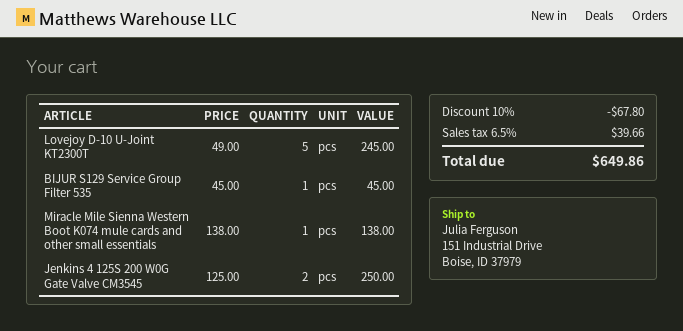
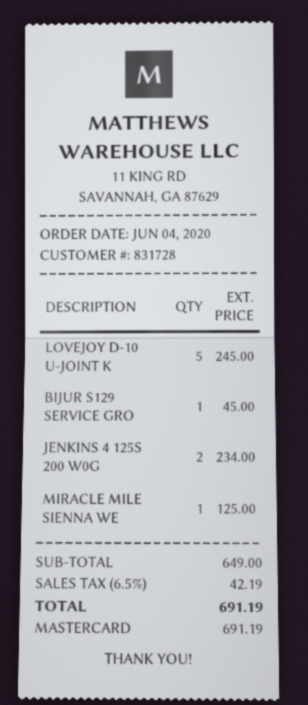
Miracle Mile Sienna Western Boot K074 mule cards and other small essentials: 1 for 138.00 -> 1 for 125.00
Jenkins 4 125S 200 W0G Gate Valve CM3545: 2 for 250.00 -> 2 for 234.00
discount: 10% = 67.80 -> none
tax: 6.5% = 39.66 -> 6.5% = 42.19
total: 649.86 -> 691.19

